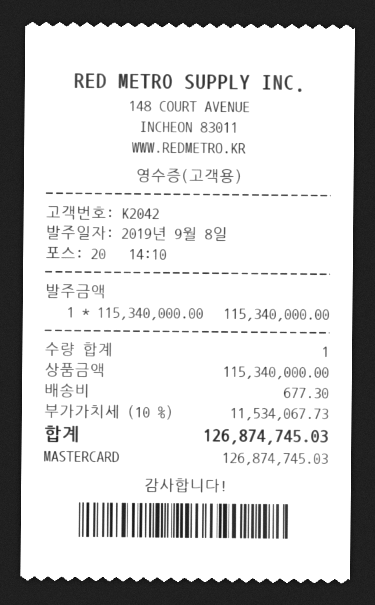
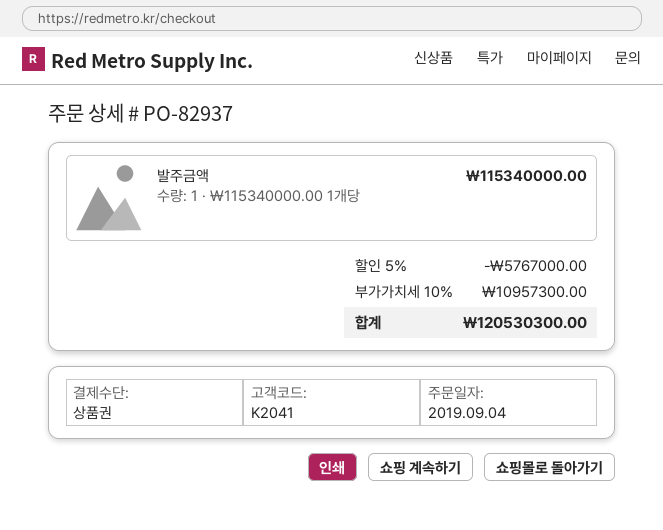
order date: 2019-09-08 -> 2019-09-04
customer number: K2042 -> K2041
payment method: Mastercard -> gift card
discount: none -> 5% = 5767000.00
shipping: 677.30 -> none
tax: 10% = 11534067.73 -> 10% = 10957300.00
total: 126874745.03 -> 120530300.00

